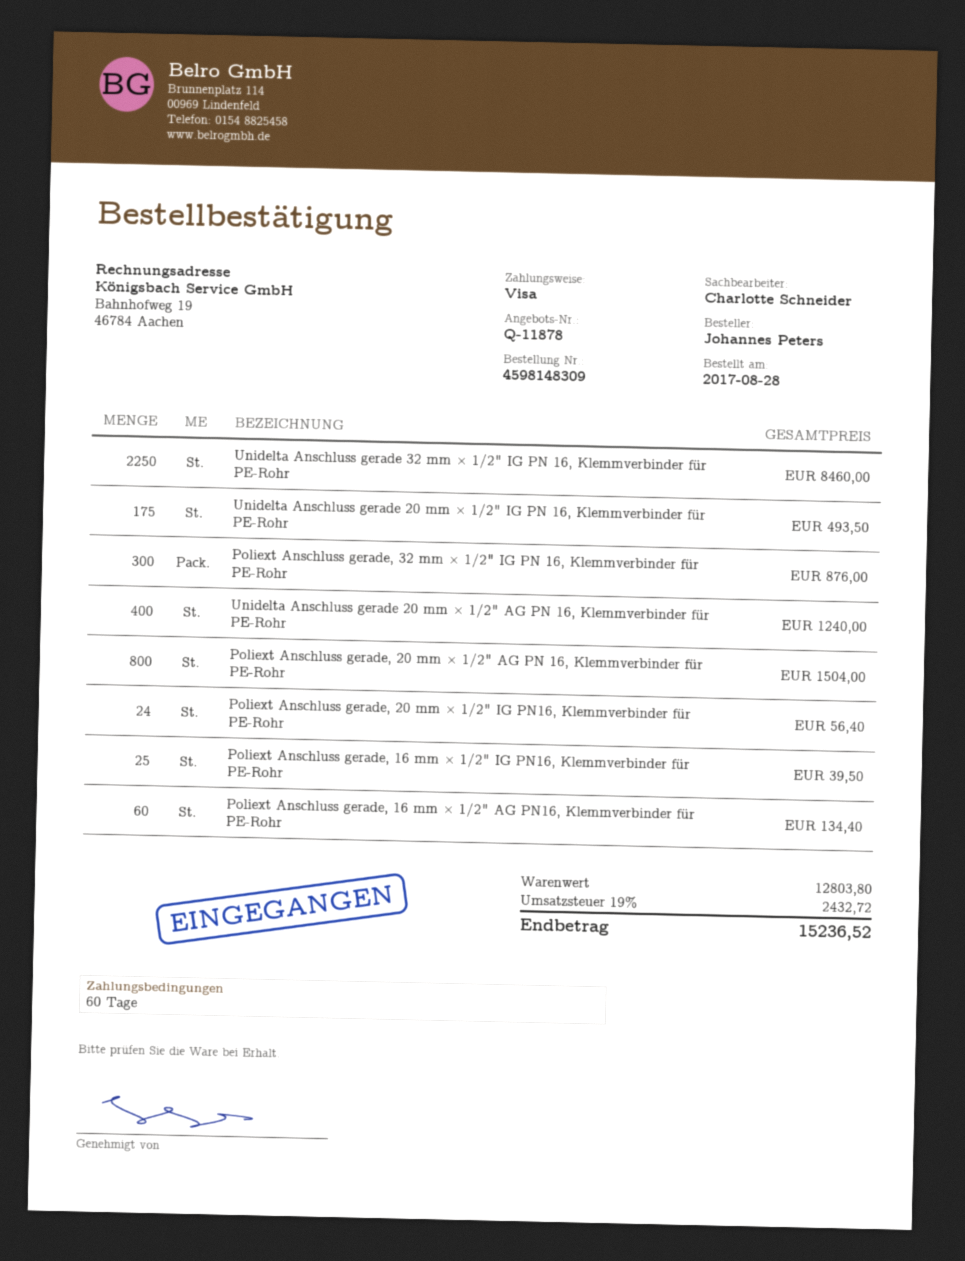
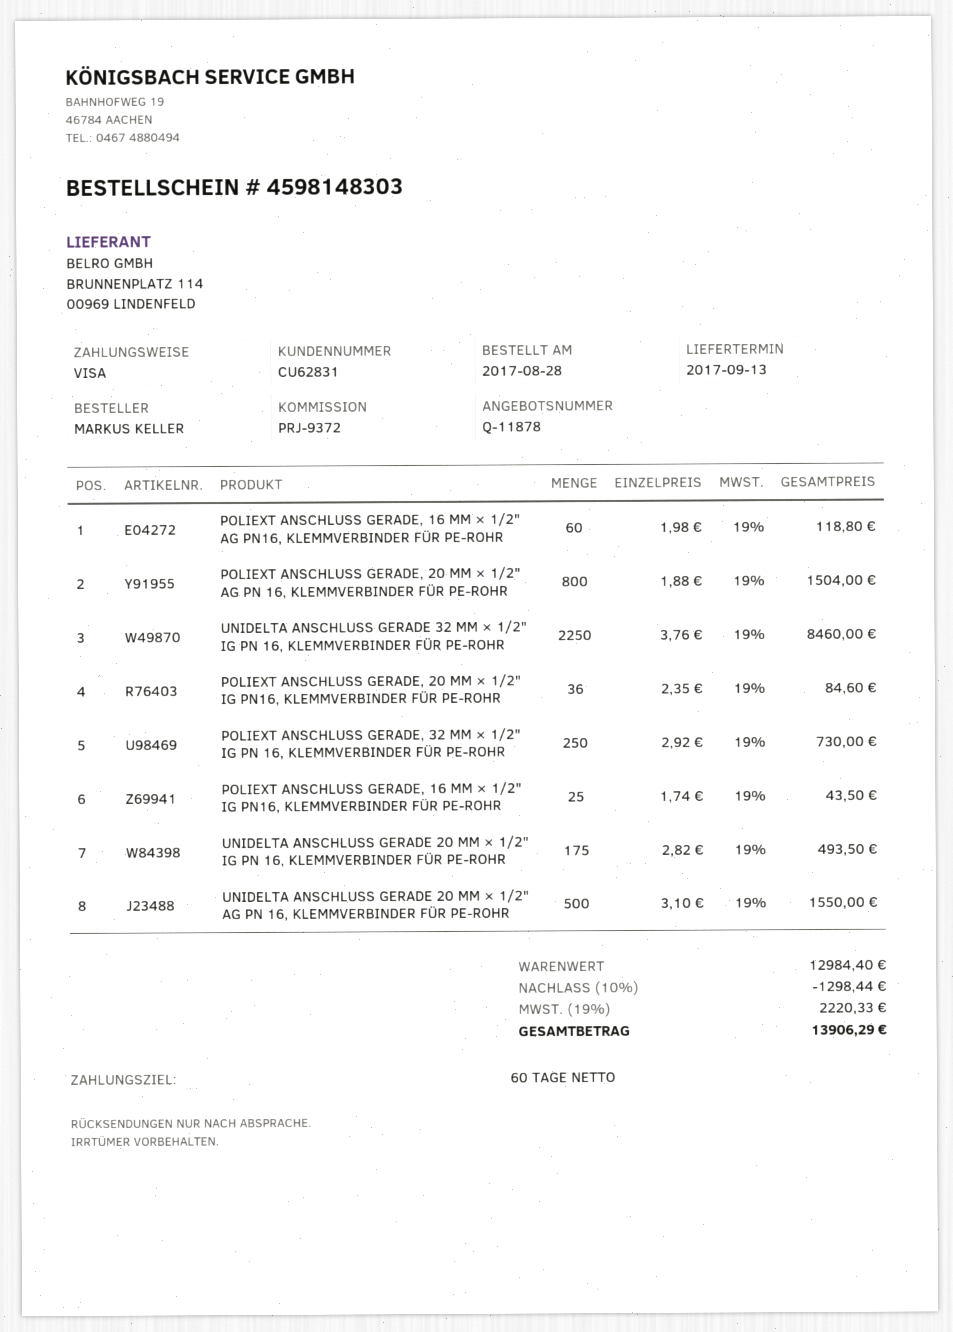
order number: 4598148309 -> 4598148303
ordered by: Johannes Peters -> MARKUS KELLER
Poliext Anschluss gerade, 32 mm × 1/2" IG PN 16, Klemmverbinder für PE-Rohr: 300 for 876.00 -> 250 for 730.00
Unidelta Anschluss gerade 20 mm × 1/2" AG PN 16, Klemmverbinder für PE-Rohr: 400 for 1240.00 -> 500 for 1550.00
Poliext Anschluss gerade, 20 mm × 1/2" IG PN16, Klemmverbinder für PE-Rohr: 24 for 56.40 -> 36 for 84.60
Poliext Anschluss gerade, 16 mm × 1/2" IG PN16, Klemmverbinder für PE-Rohr: 25 for 39.50 -> 25 for 43.50
Poliext Anschluss gerade, 16 mm × 1/2" AG PN16, Klemmverbinder für PE-Rohr: 60 for 134.40 -> 60 for 118.80
subtotal: 12803.80 -> 12984.40
discount: none -> 10% = 1298.44
tax: 19% = 2432.72 -> 19% = 2220.33
total: 15236.52 -> 13906.29

